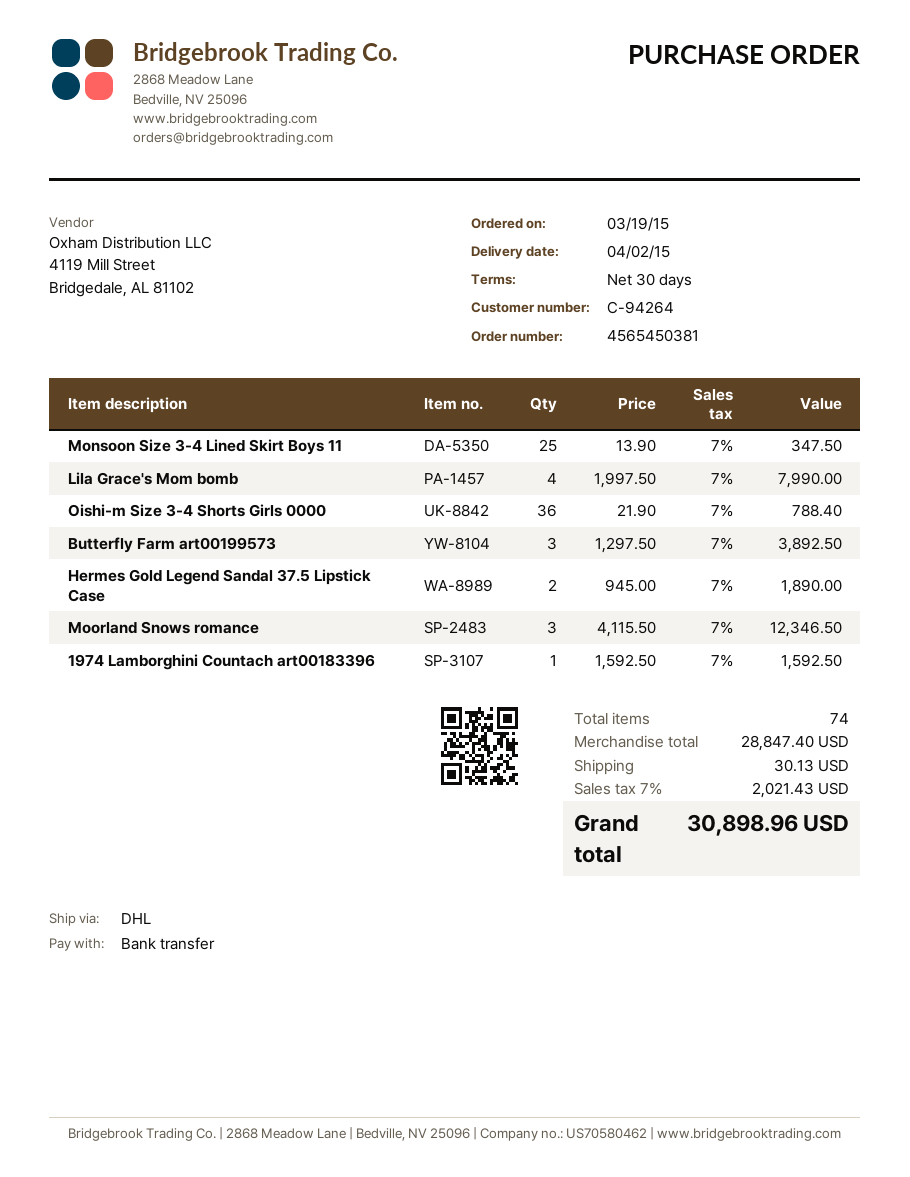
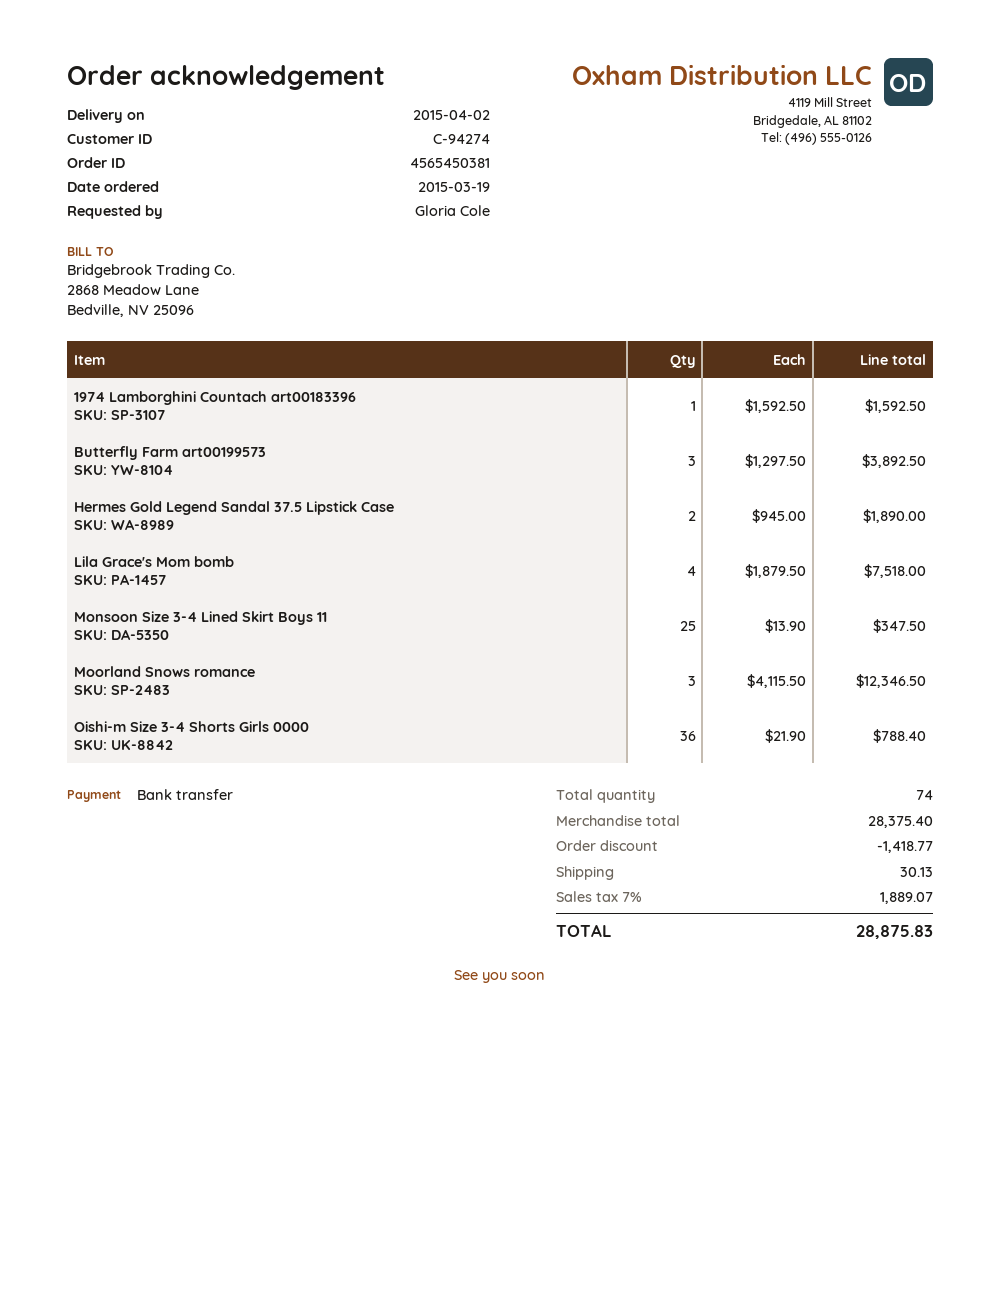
customer number: C-94264 -> C-94274
Lila Grace's Mom bomb: 4 x 1997.50 = 7990.00 -> 4 x 1879.50 = 7518.00
subtotal: 28847.40 -> 28375.40
discount: none -> 1418.77
tax: 7% = 2021.43 -> 7% = 1889.07
total: 30898.96 -> 28875.83

